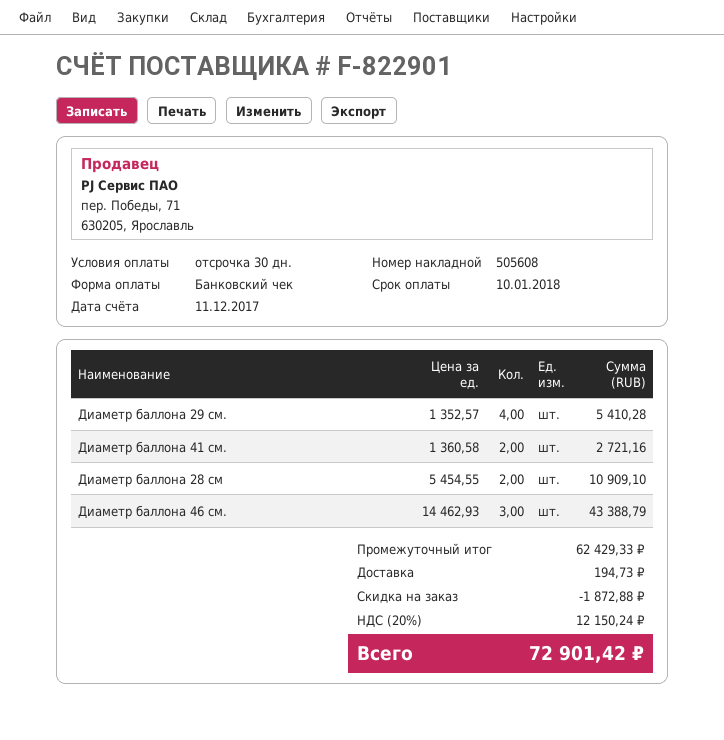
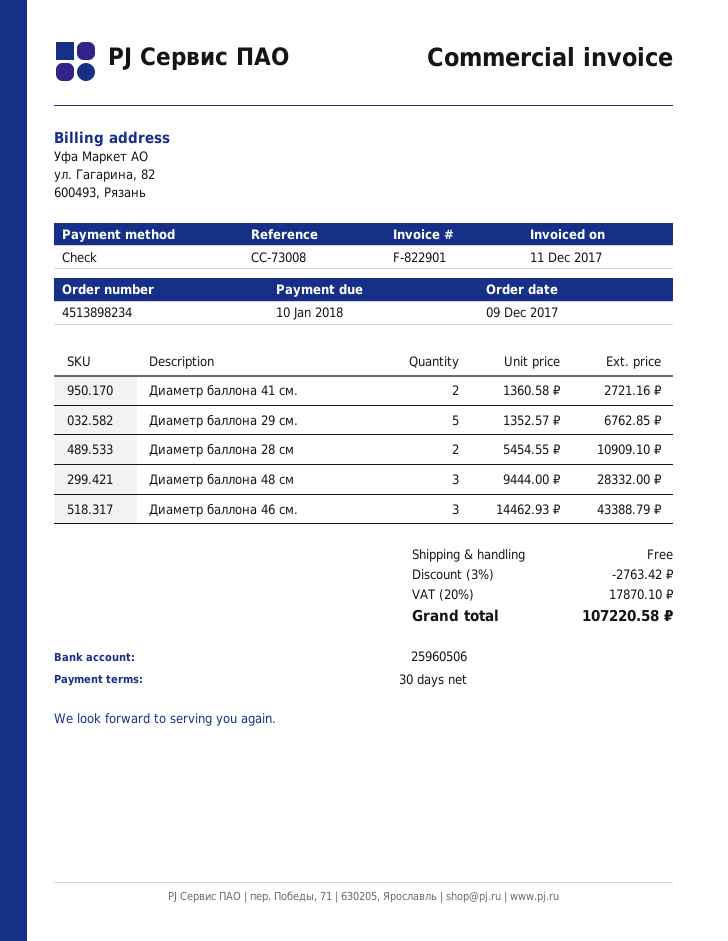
Диаметр баллона 29 см.: 4 x 1352.57 = 5410.28 -> 5 x 1352.57 = 6762.85
Диаметр баллона 48 см: none -> 3 x 9444.00 = 28332.00
discount: 1872.88 -> 2763.42
shipping: 194.73 -> 0.00
tax: 20% = 12150.24 -> 20% = 17870.10
total: 72901.42 -> 107220.58

